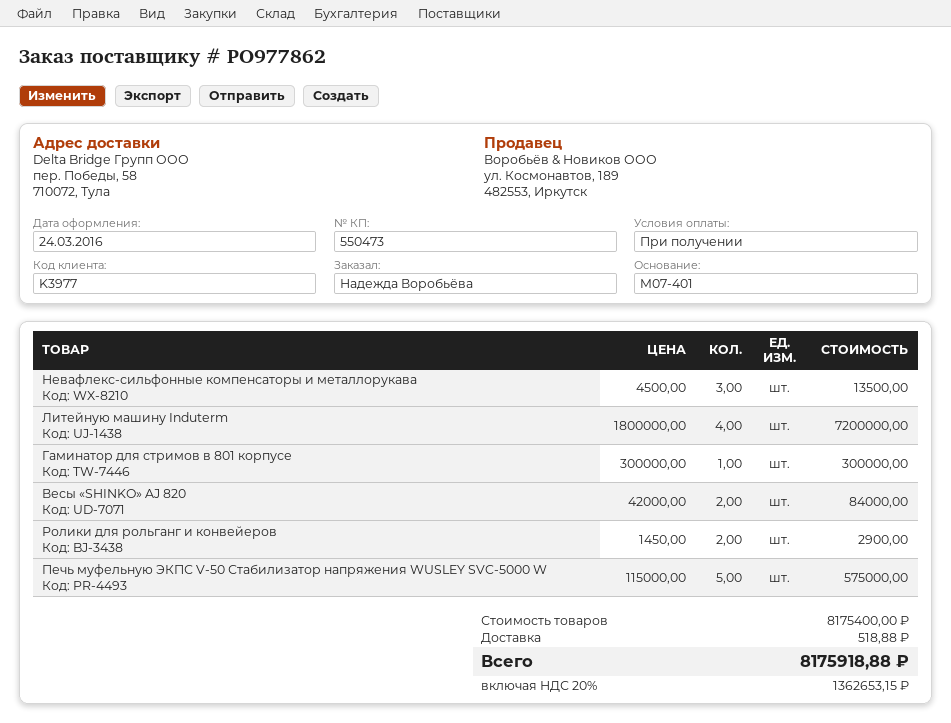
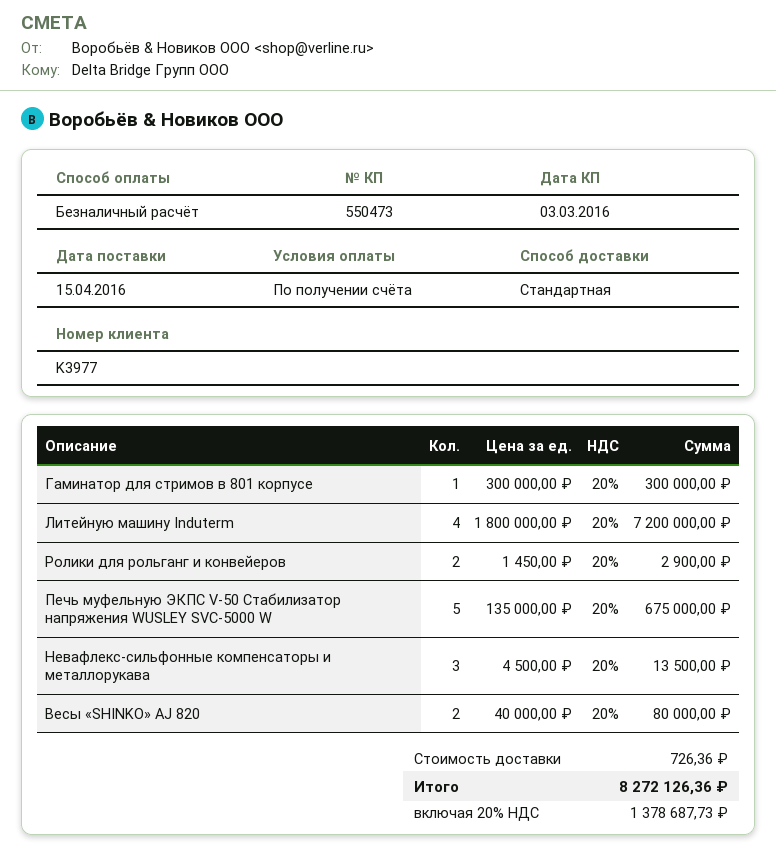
Весы «SHINKO» AJ 820: 2 x 42000.00 = 84000.00 -> 2 x 40000.00 = 80000.00
Печь муфельную ЭКПС V-50 Стабилизатор напряжения WUSLEY SVC-5000 W: 5 x 115000.00 = 575000.00 -> 5 x 135000.00 = 675000.00
shipping: 518.88 -> 726.36
tax: 20% = 1362653.15 -> 20% = 1378687.73
total: 8175918.88 -> 8272126.36

